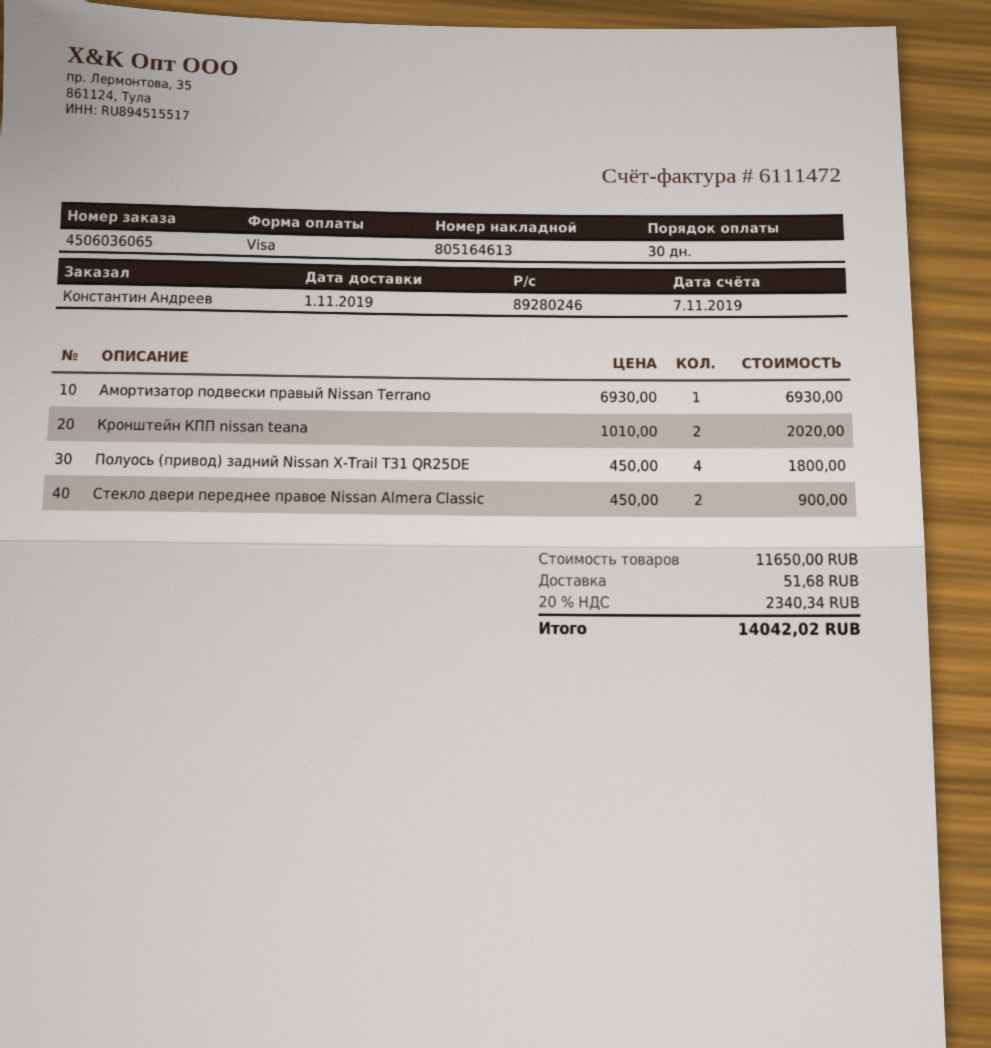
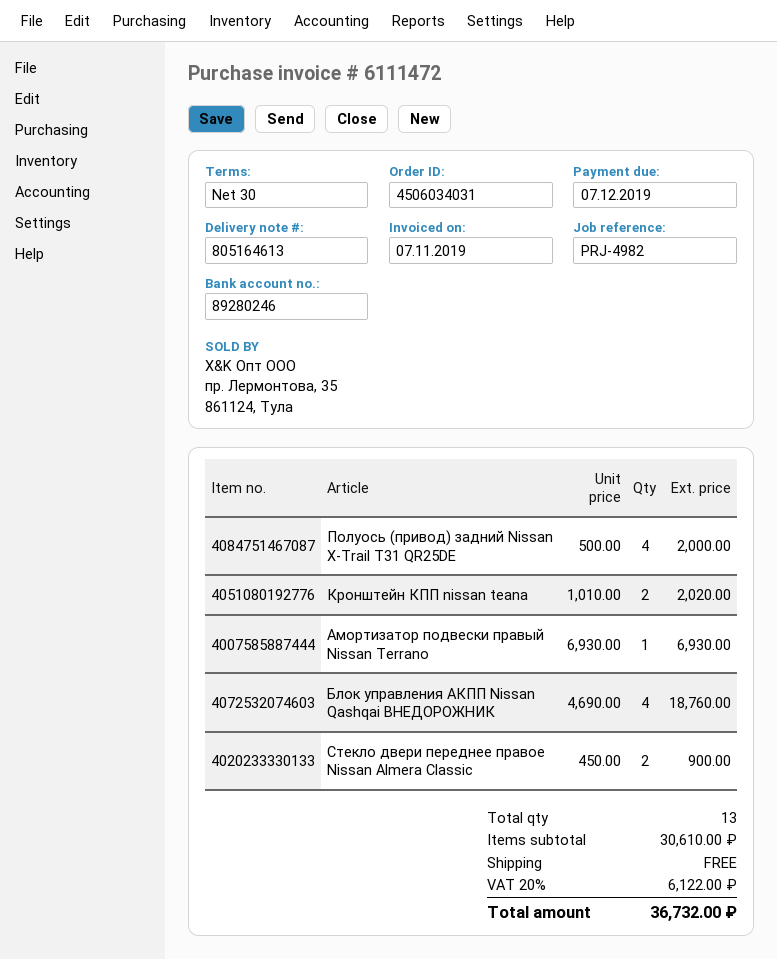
order number: 4506036065 -> 4506034031
Полуось (привод) задний Nissan X-Trail T31 QR25DE: 4 x 450.00 = 1800.00 -> 4 x 500.00 = 2000.00
Блок управления АКПП Nissan Qashqai ВНЕДОРОЖНИК: none -> 4 x 4690.00 = 18760.00
subtotal: 11650.00 -> 30610.00
shipping: 51.68 -> 0.00
tax: 20% = 2340.34 -> 20% = 6122.00
total: 14042.02 -> 36732.00

